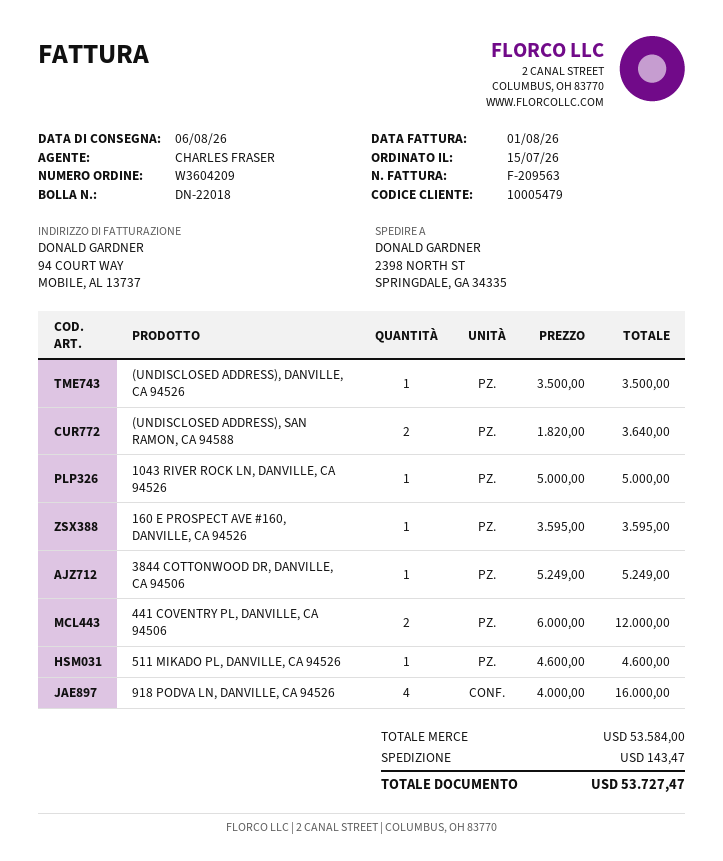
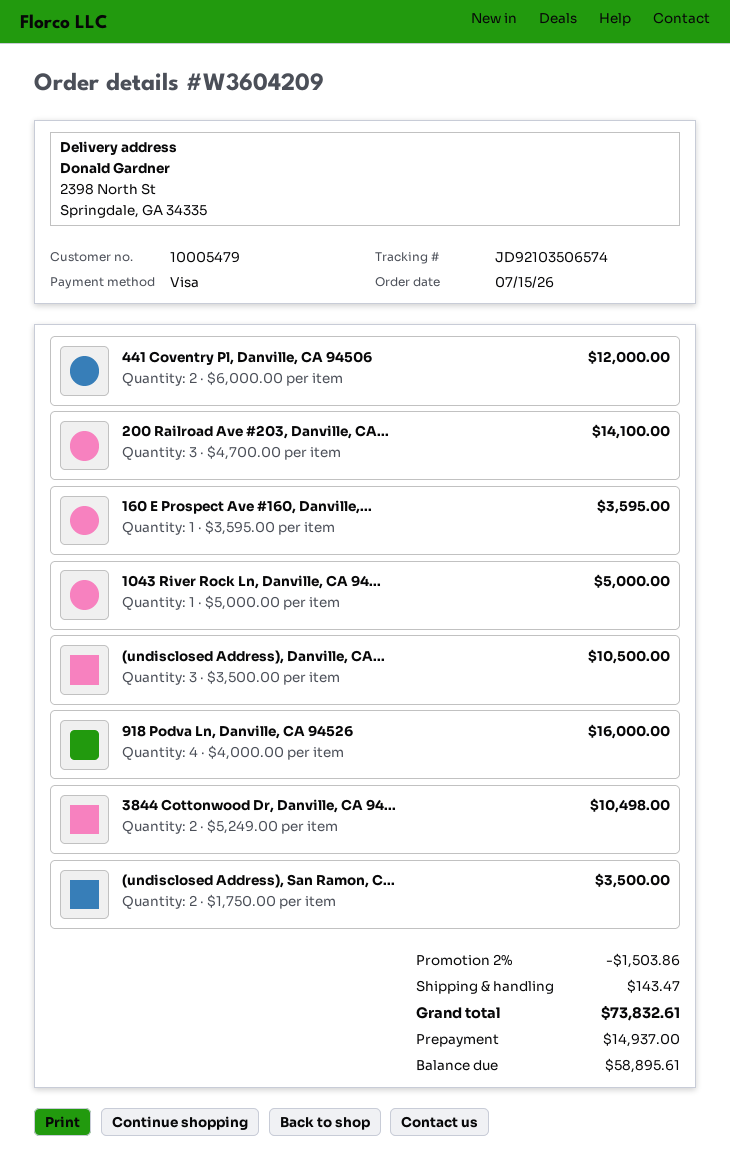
(UNDISCLOSED ADDRESS), DANVILLE, CA 94526: 1 x 3500.00 = 3500.00 -> 3 x 3500.00 = 10500.00
(UNDISCLOSED ADDRESS), SAN RAMON, CA 94588: 2 x 1820.00 = 3640.00 -> 2 x 1750.00 = 3500.00
3844 COTTONWOOD DR, DANVILLE, CA 94506: 1 x 5249.00 = 5249.00 -> 2 x 5249.00 = 10498.00
511 MIKADO PL, DANVILLE, CA 94526: 1 x 4600.00 = 4600.00 -> none
200 Railroad Ave #203, Danville, CA...: none -> 3 x 4700.00 = 14100.00
discount: none -> 2% = 1503.86
total: 53727.47 -> 73832.61

